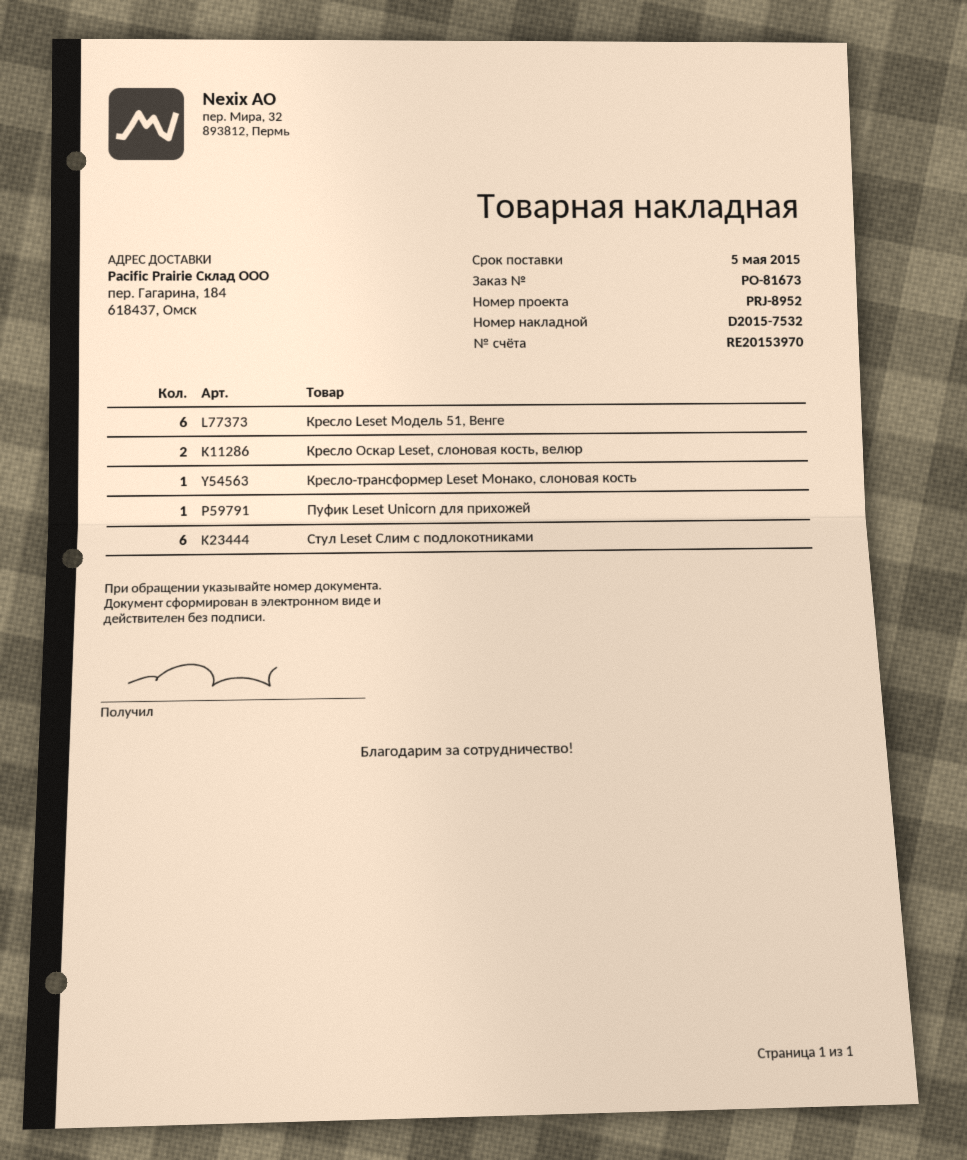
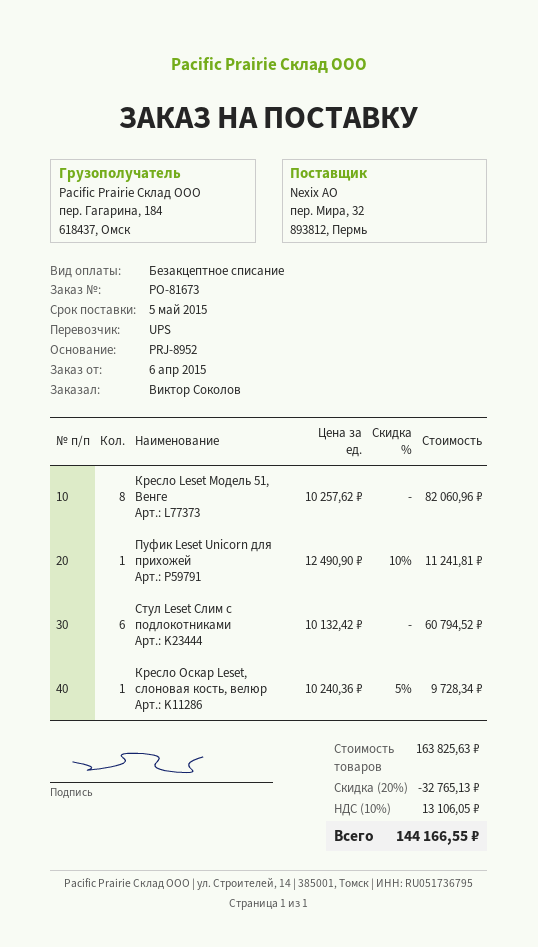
Кресло Leset Модель 51, Венге: 6 -> 8
Кресло Оскар Leset, слоновая кость, велюр: 2 -> 1
Кресло-трансформер Leset Монако, слоновая кость: 1 -> none

